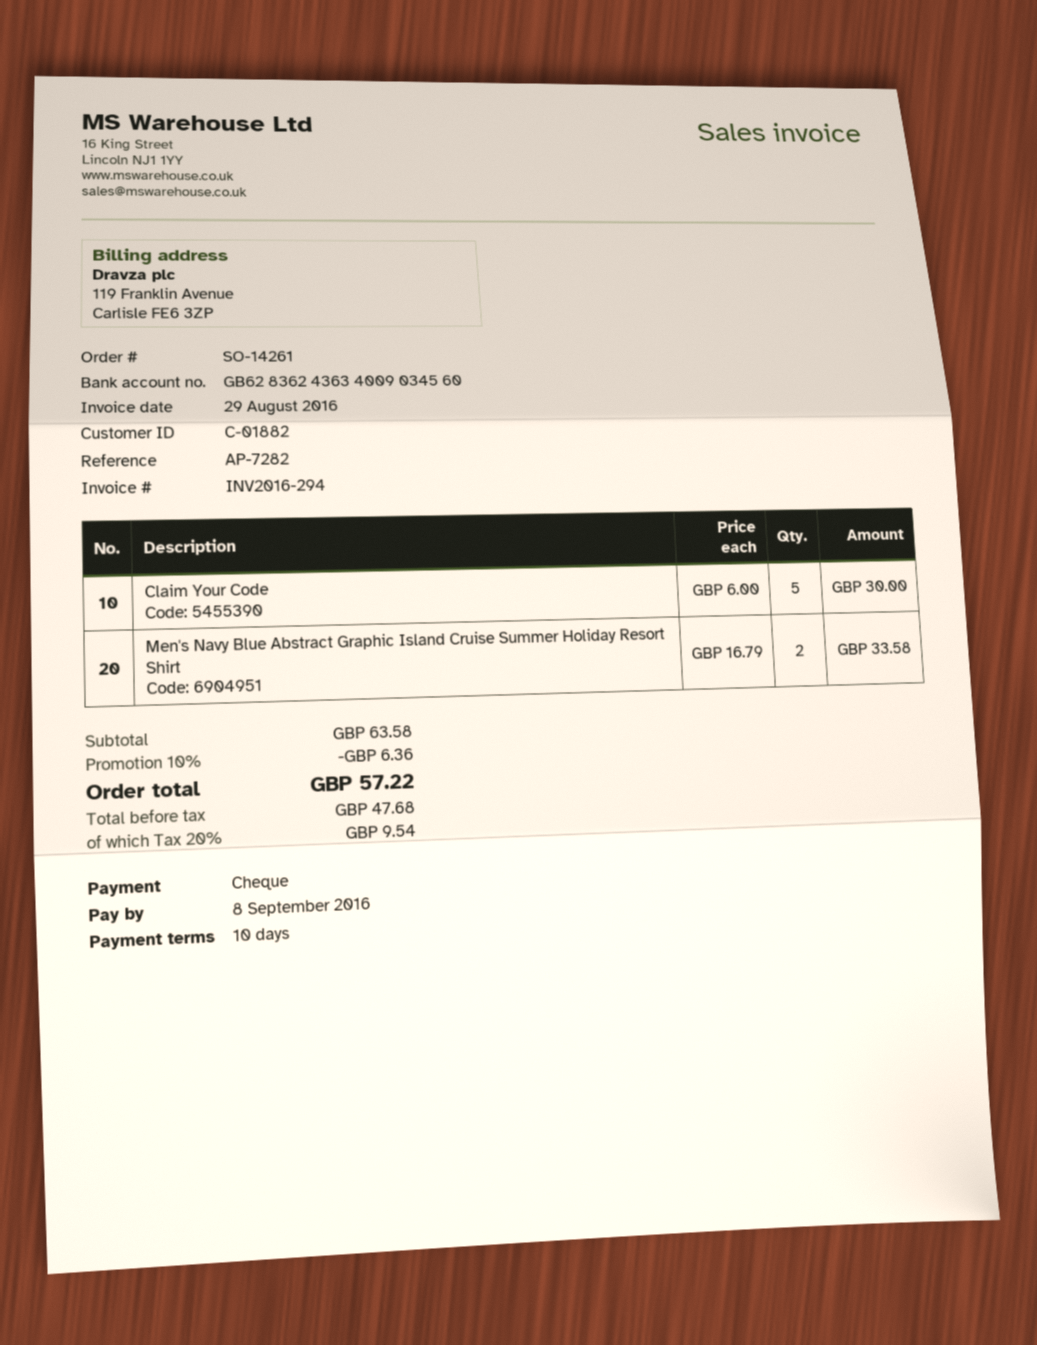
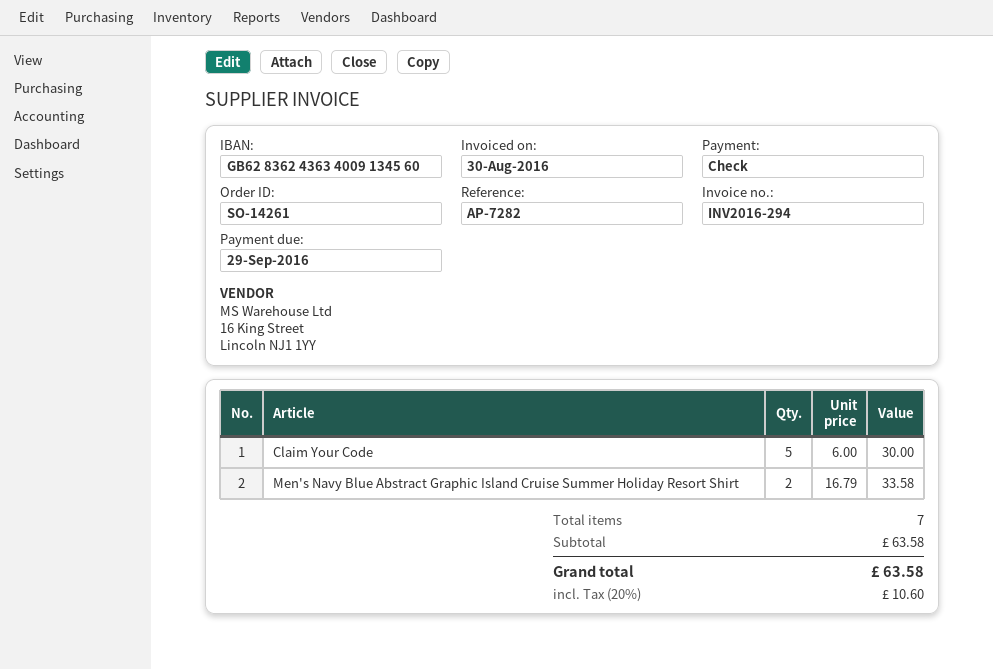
invoice date: 2016-08-29 -> 2016-08-30
due date: 2016-09-08 -> 2016-09-29
bank account: GB62836243634009034560 -> GB62836243634009134560
discount: 10% = 6.36 -> none
tax: 20% = 9.54 -> 20% = 10.60
total: 57.22 -> 63.58

